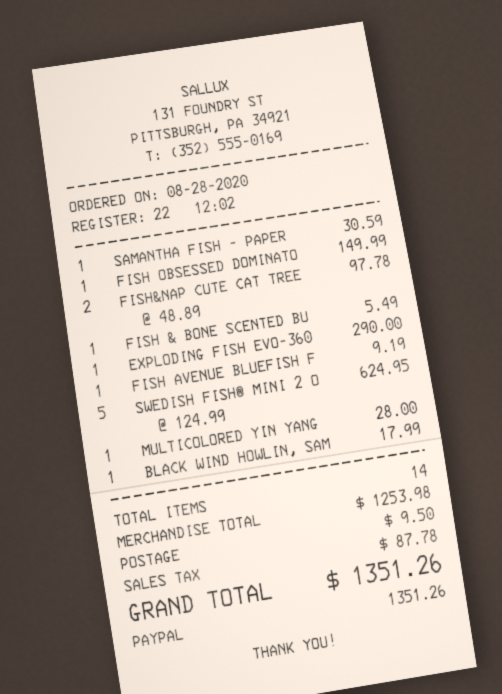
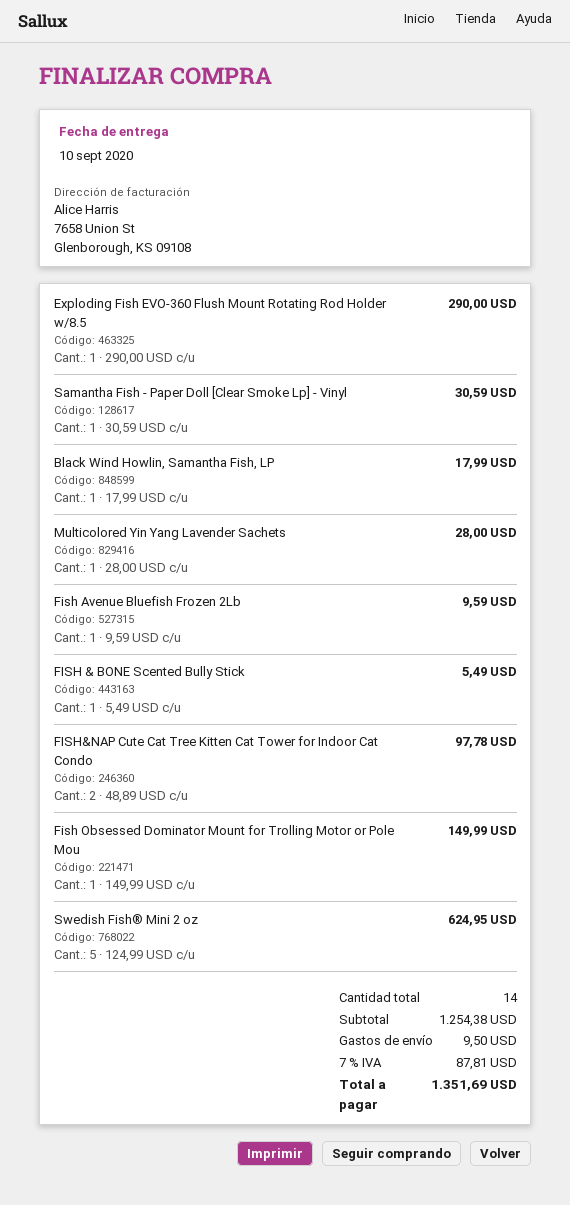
FISH AVENUE BLUEFISH F: 1 x 9.19 = 9.19 -> 1 x 9.59 = 9.59
subtotal: 1253.98 -> 1254.38
tax: 87.78 -> 87.81
total: 1351.26 -> 1351.69

